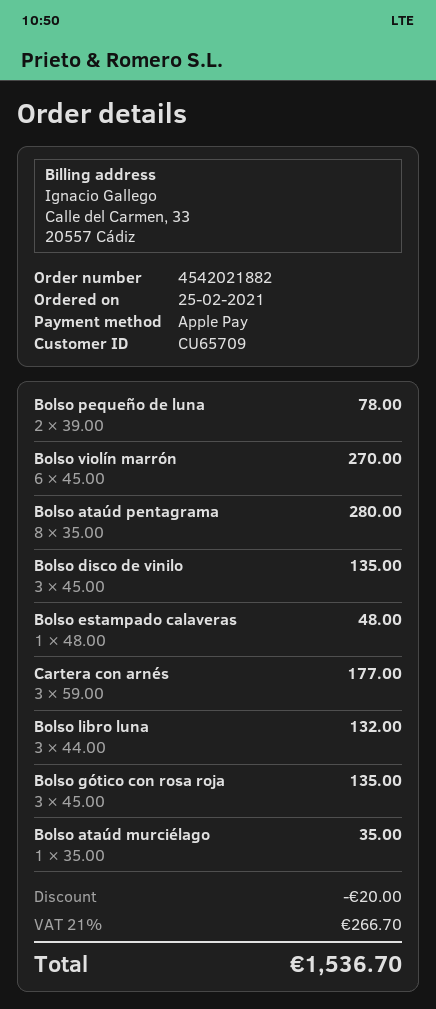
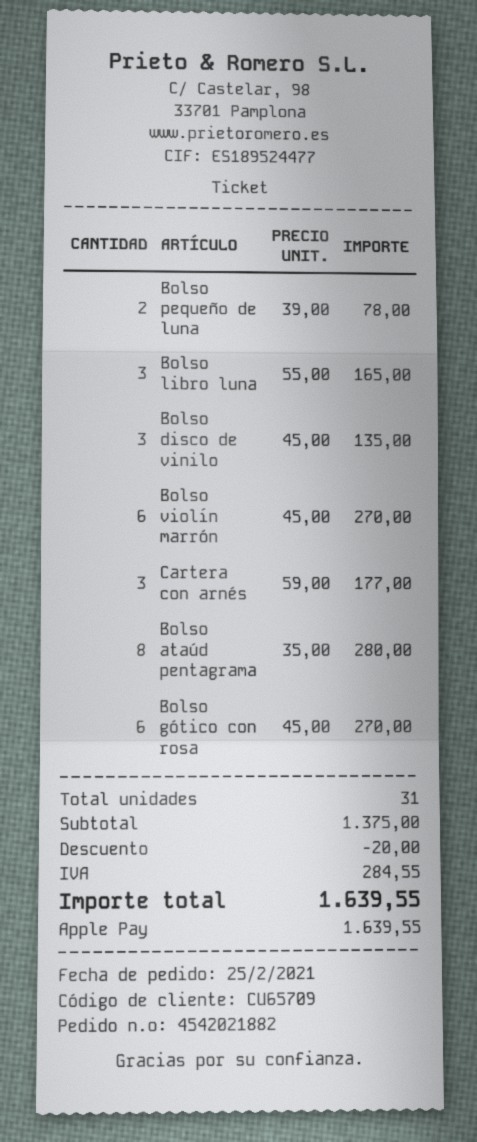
Bolso estampado calaveras: 1 x 48.00 = 48.00 -> none
Bolso libro luna: 3 x 44.00 = 132.00 -> 3 x 55.00 = 165.00
Bolso gótico con rosa roja: 3 x 45.00 = 135.00 -> 6 x 45.00 = 270.00
Bolso ataúd murciélago: 1 x 35.00 = 35.00 -> none
tax: 266.70 -> 284.55
total: 1536.70 -> 1639.55

